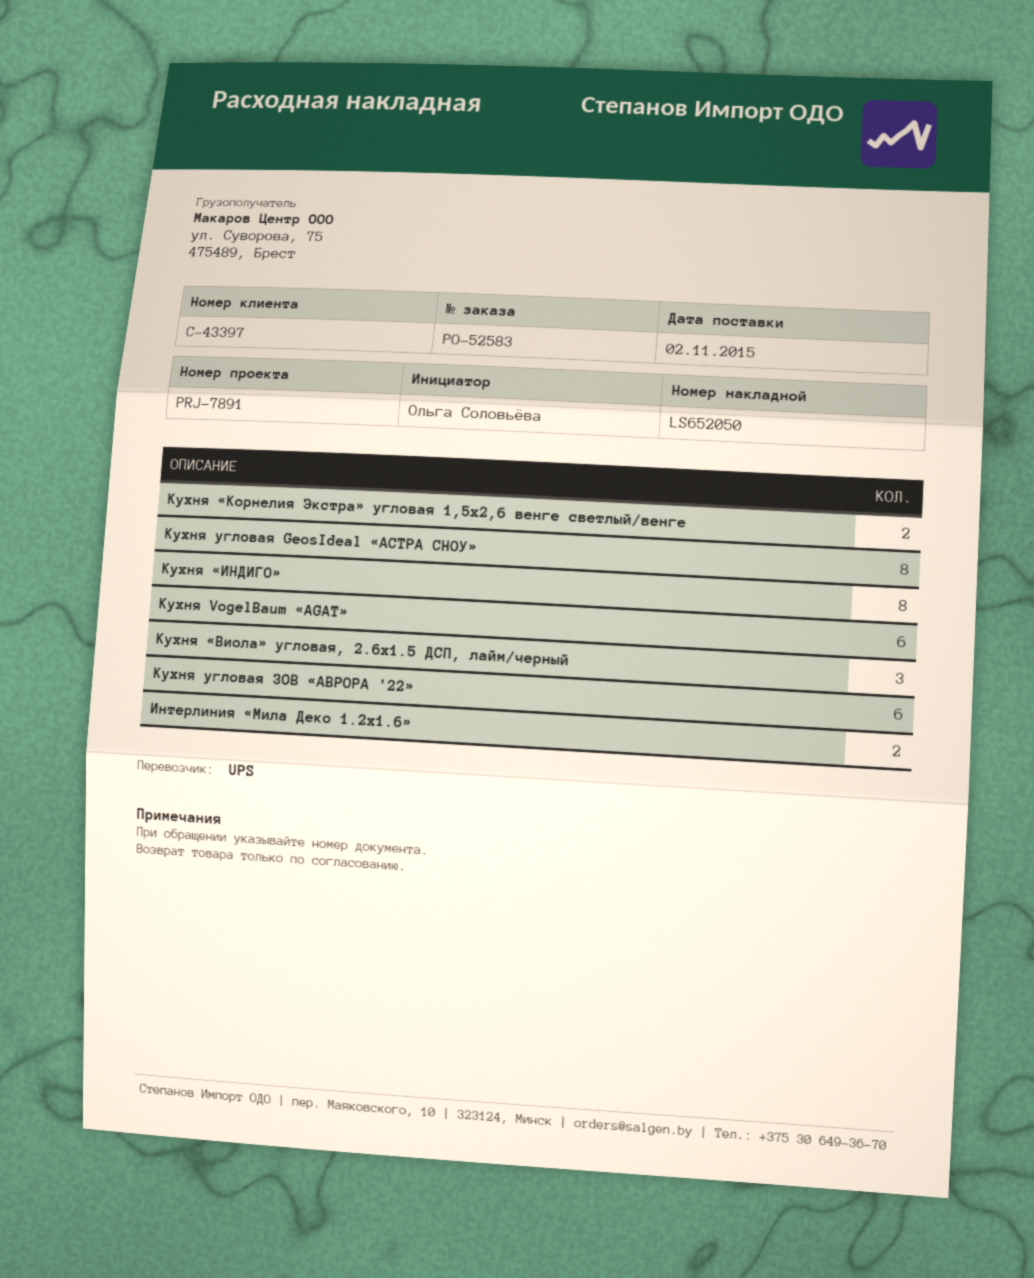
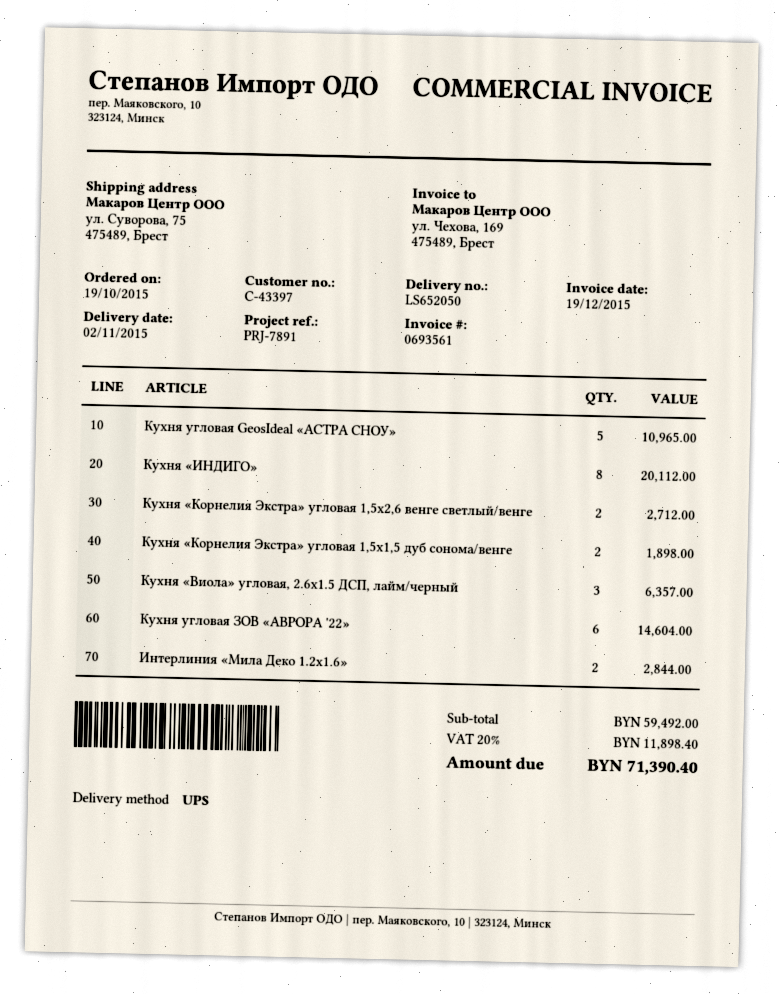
Кухня угловая GeosIdeal «АСТРА СНОУ»: 8 -> 5
Кухня VogelBaum «AGAT»: 6 -> none
Кухня «Корнелия Экстра» угловая 1,5x1,5 дуб сонома/венге: none -> 2

